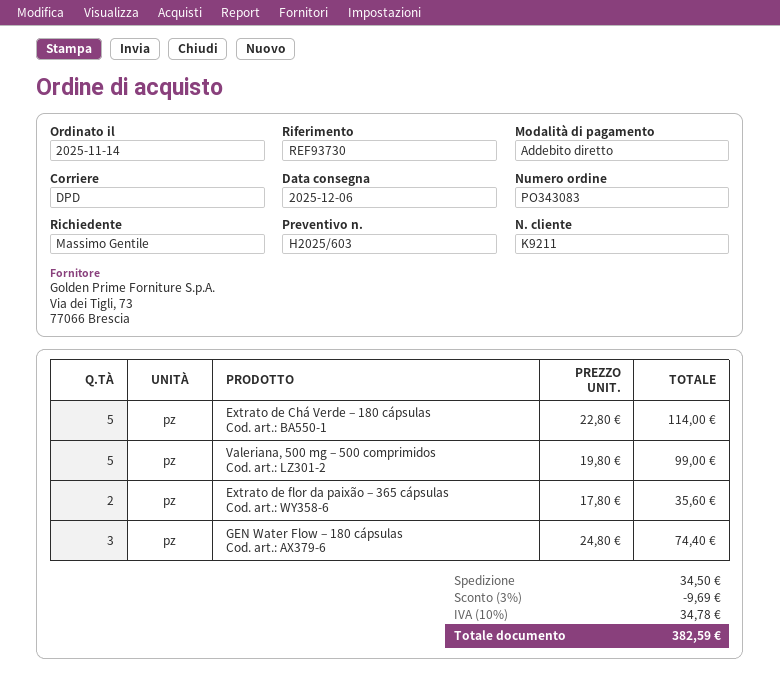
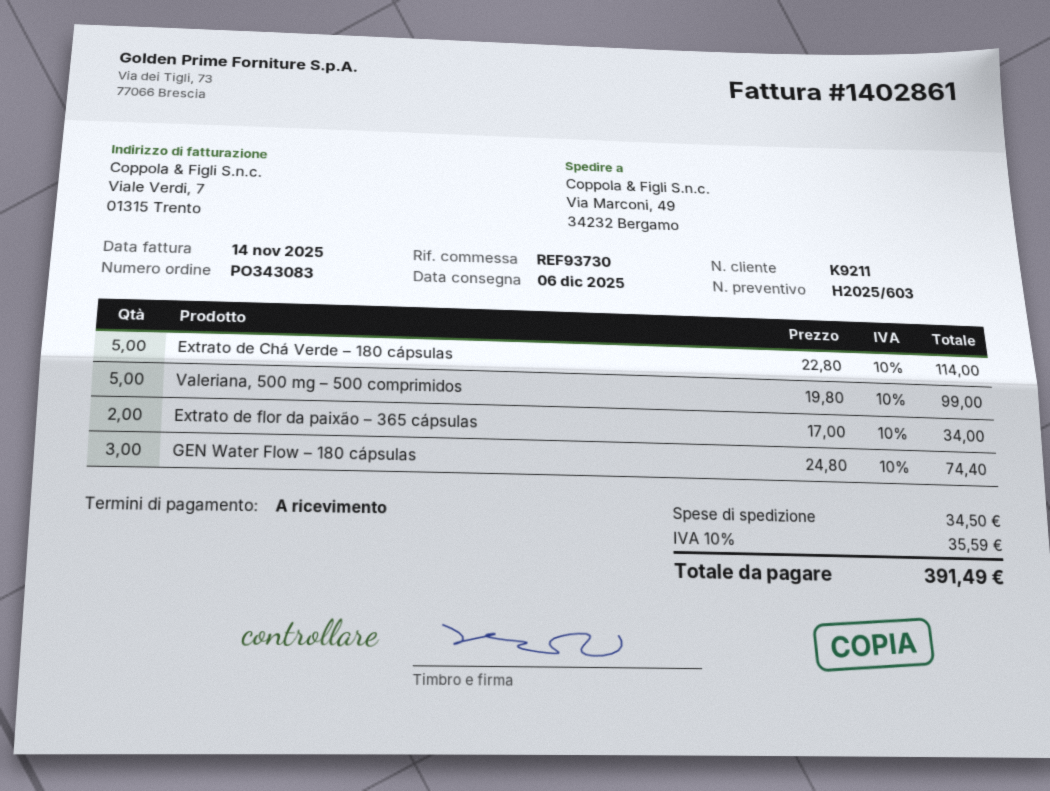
Extrato de flor da paixão – 365 cápsulas: 2 x 17.80 = 35.60 -> 2 x 17.00 = 34.00
discount: 3% = 9.69 -> none
tax: 10% = 34.78 -> 10% = 35.59
total: 382.59 -> 391.49

